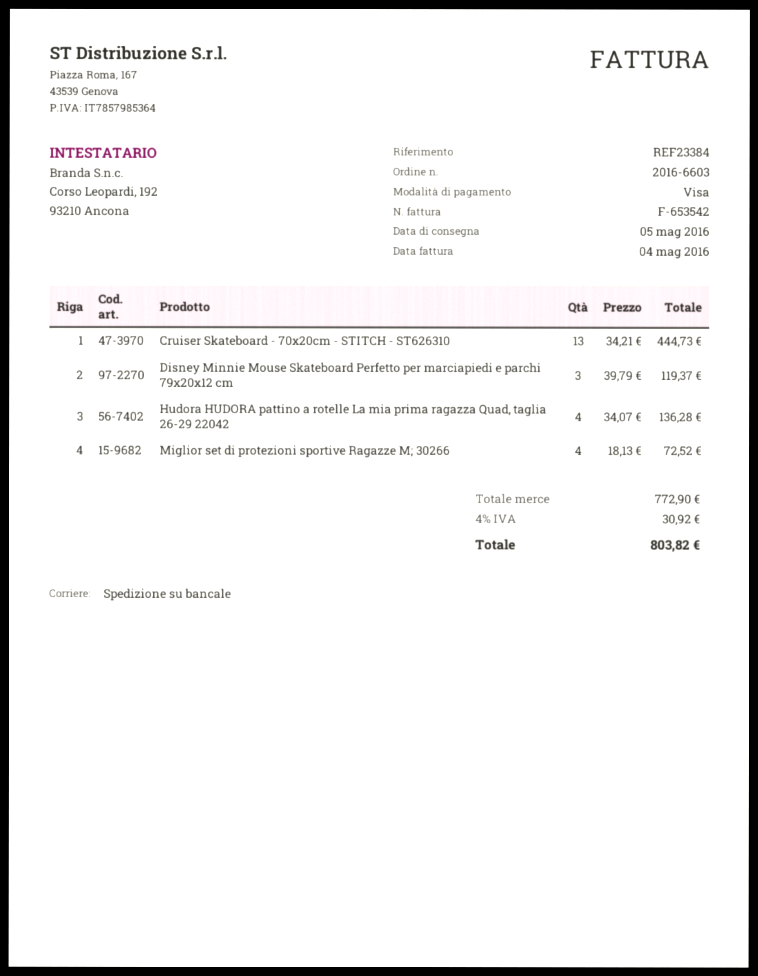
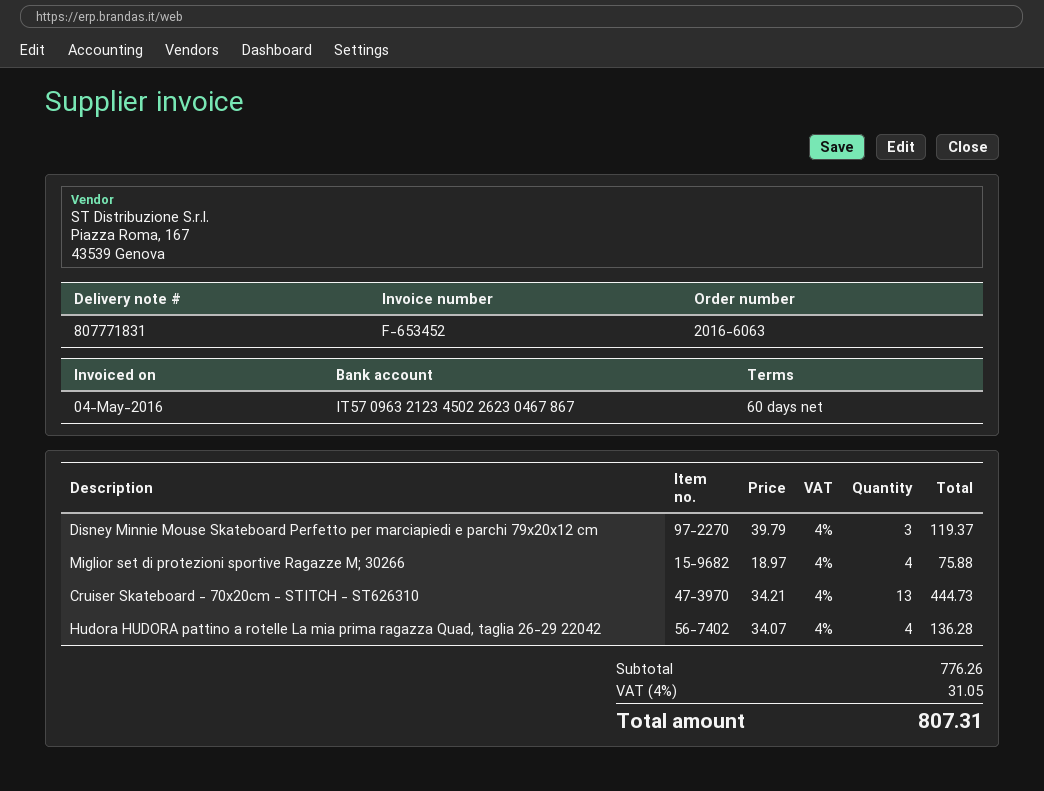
order number: 2016-6603 -> 2016-6063
invoice number: F-653542 -> F-653452
Miglior set di protezioni sportive Ragazze M; 30266: 4 x 18.13 = 72.52 -> 4 x 18.97 = 75.88
subtotal: 772.90 -> 776.26
tax: 4% = 30.92 -> 4% = 31.05
total: 803.82 -> 807.31

